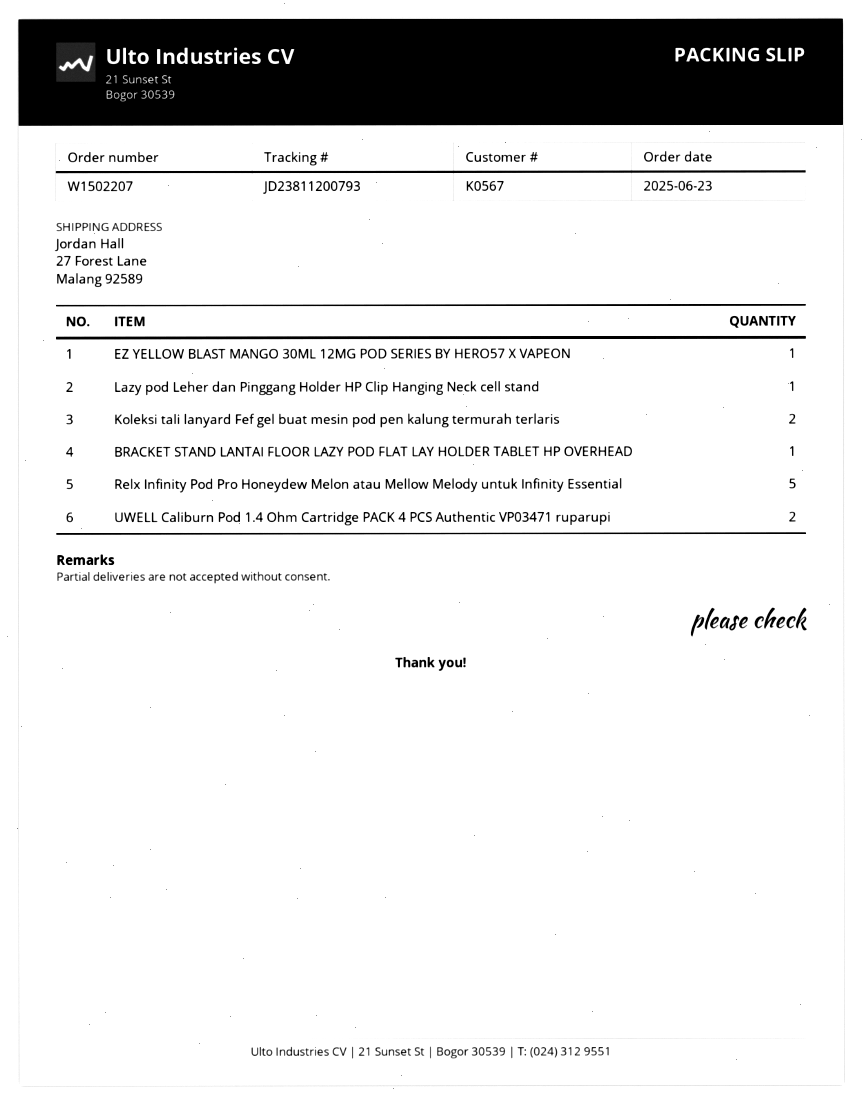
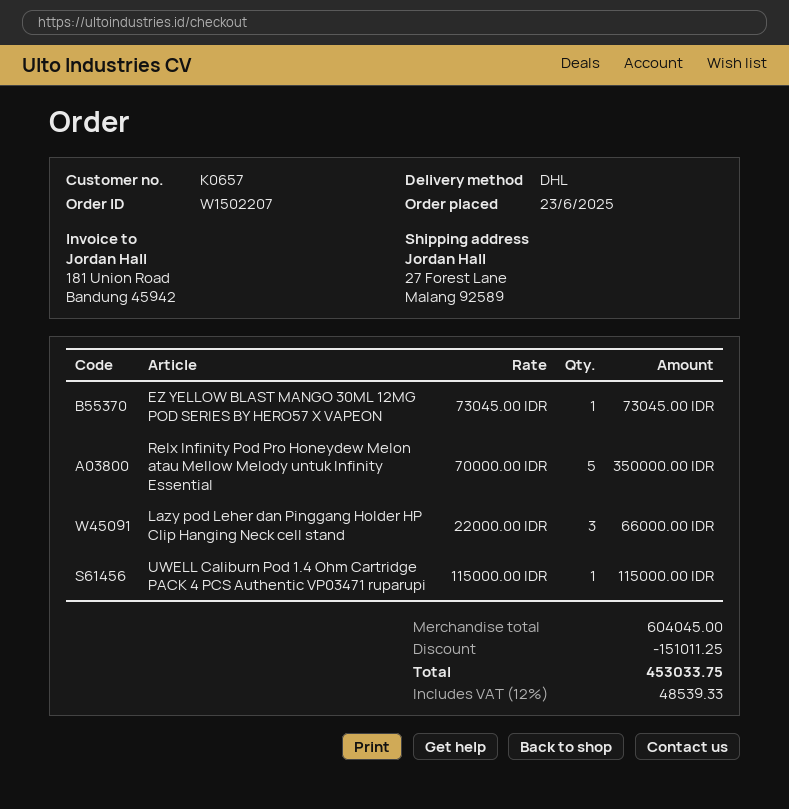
customer number: K0567 -> K0657
Lazy pod Leher dan Pinggang Holder HP Clip Hanging Neck cell stand: 1 -> 3
Koleksi tali lanyard Fef gel buat mesin pod pen kalung termurah terlaris: 2 -> none
BRACKET STAND LANTAI FLOOR LAZY POD FLAT LAY HOLDER TABLET HP OVERHEAD: 1 -> none
UWELL Caliburn Pod 1.4 Ohm Cartridge PACK 4 PCS Authentic VP03471 ruparupi: 2 -> 1

